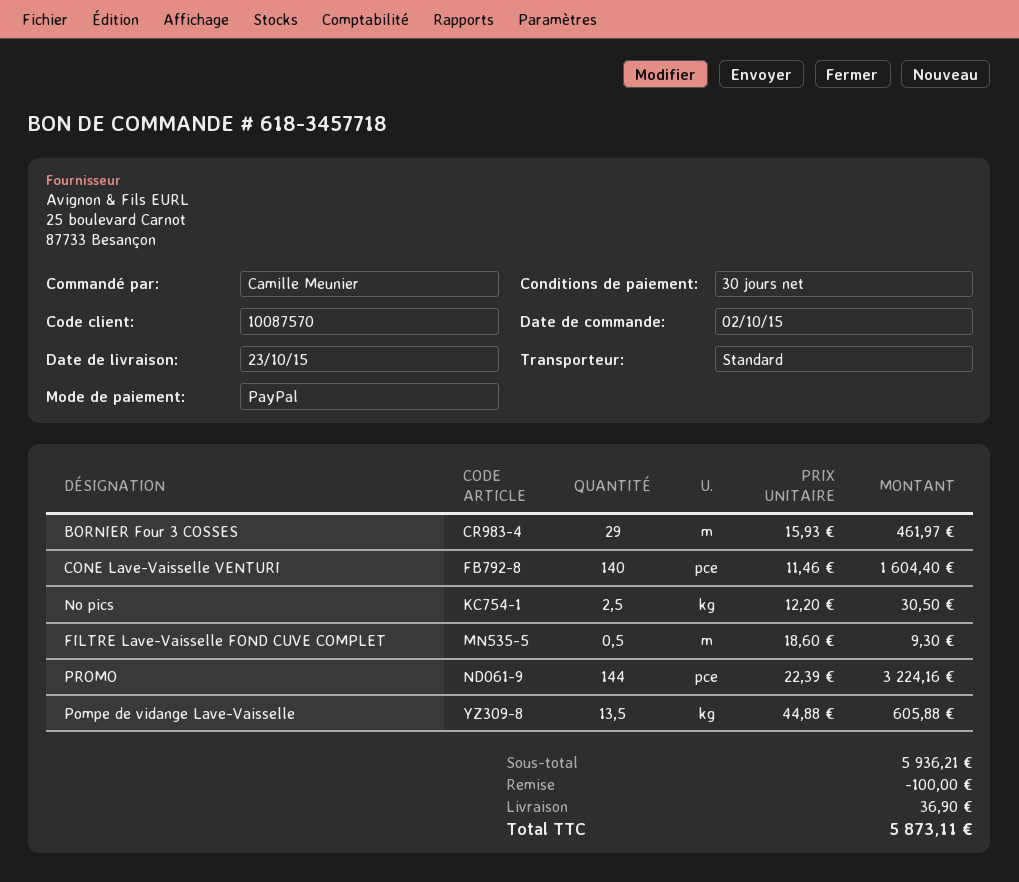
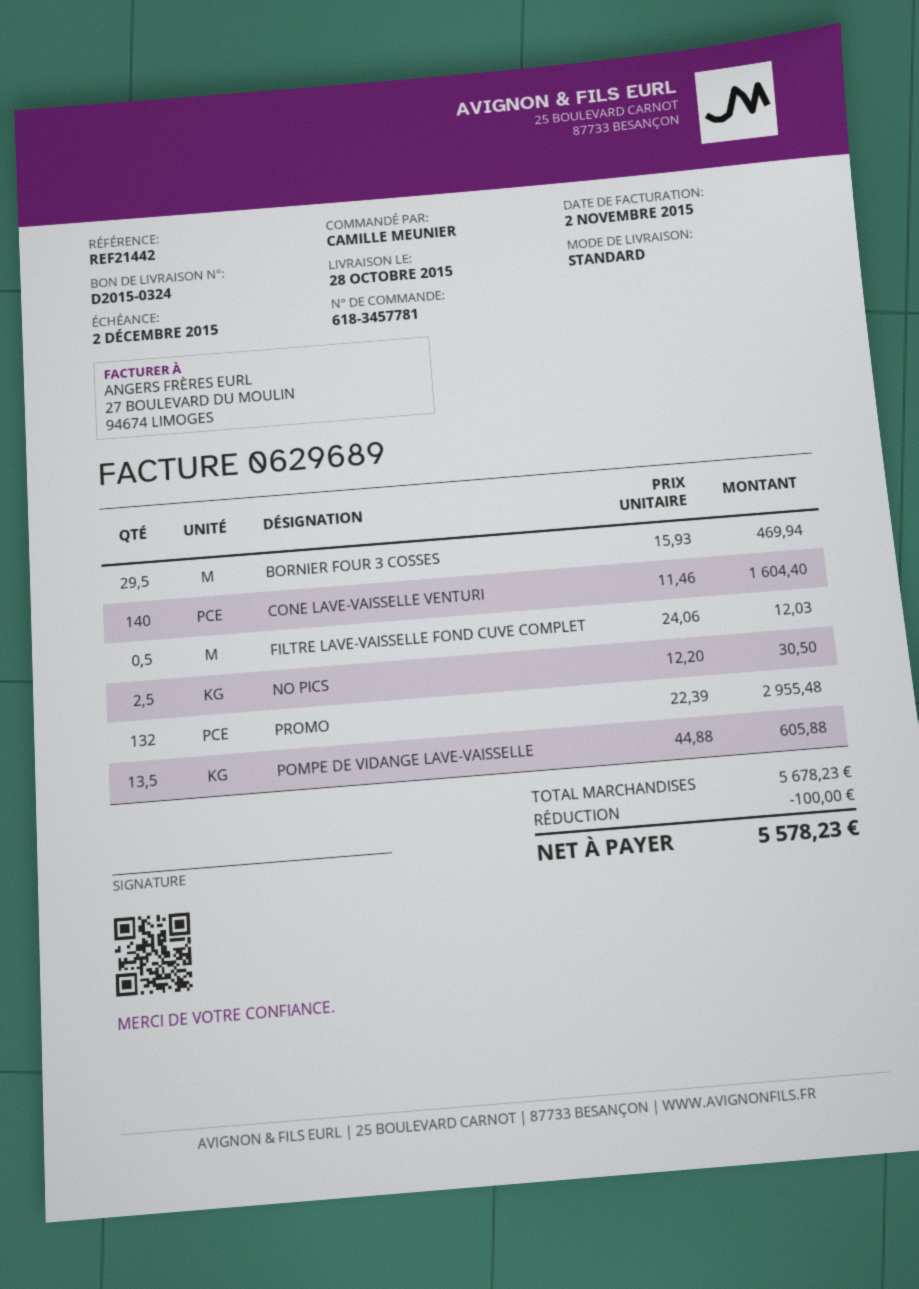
order number: 618-3457718 -> 618-3457781
delivery date: 2015-10-23 -> 2015-10-28
BORNIER Four 3 COSSES: 29 x 15.93 = 461.97 -> 29.5 x 15.93 = 469.94
FILTRE Lave-Vaisselle FOND CUVE COMPLET: 0.5 x 18.60 = 9.30 -> 0.5 x 24.06 = 12.03
PROMO: 144 x 22.39 = 3224.16 -> 132 x 22.39 = 2955.48
subtotal: 5936.21 -> 5678.23
shipping: 36.90 -> none
total: 5873.11 -> 5578.23

